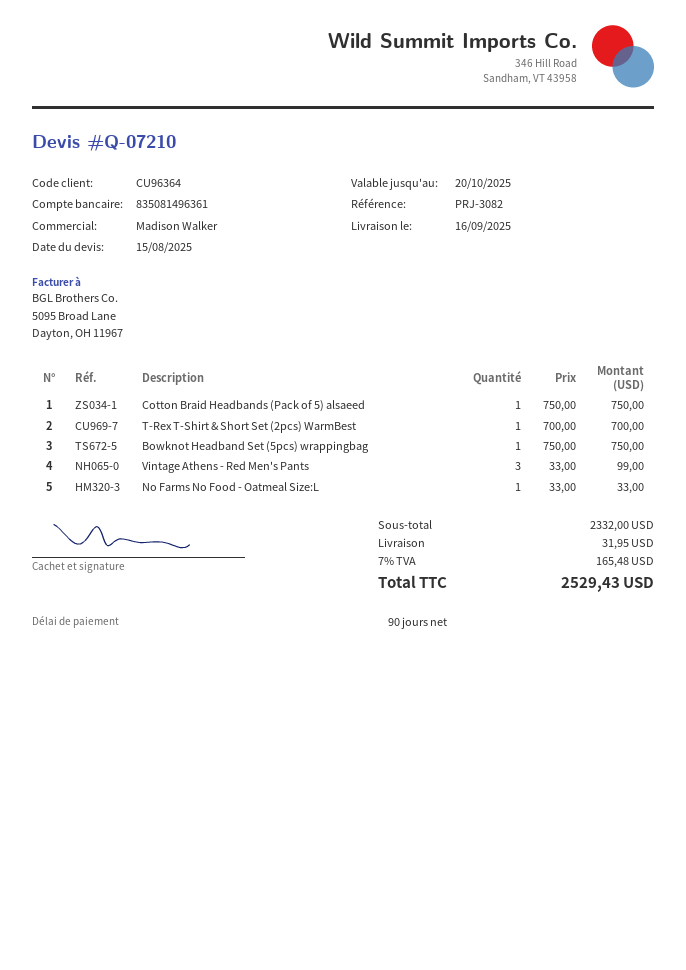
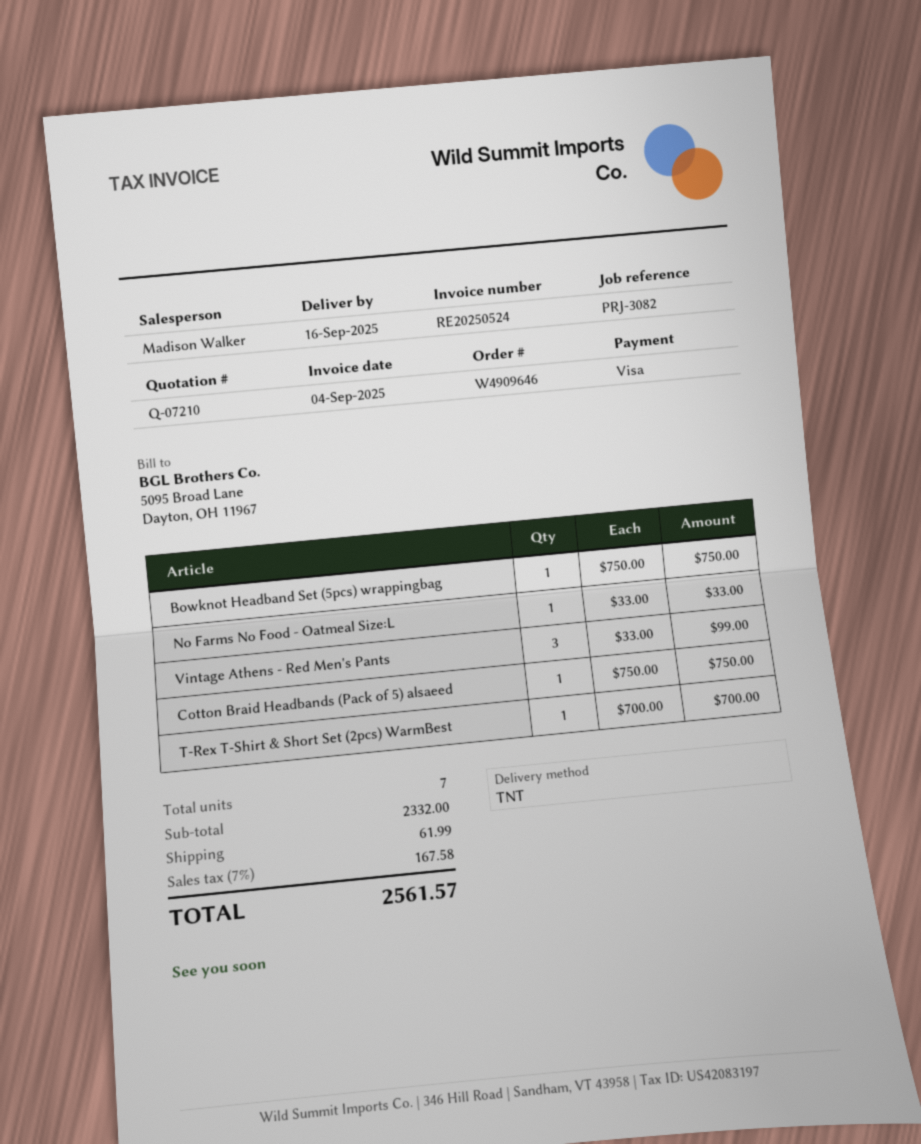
shipping: 31.95 -> 61.99
tax: 7% = 165.48 -> 7% = 167.58
total: 2529.43 -> 2561.57

